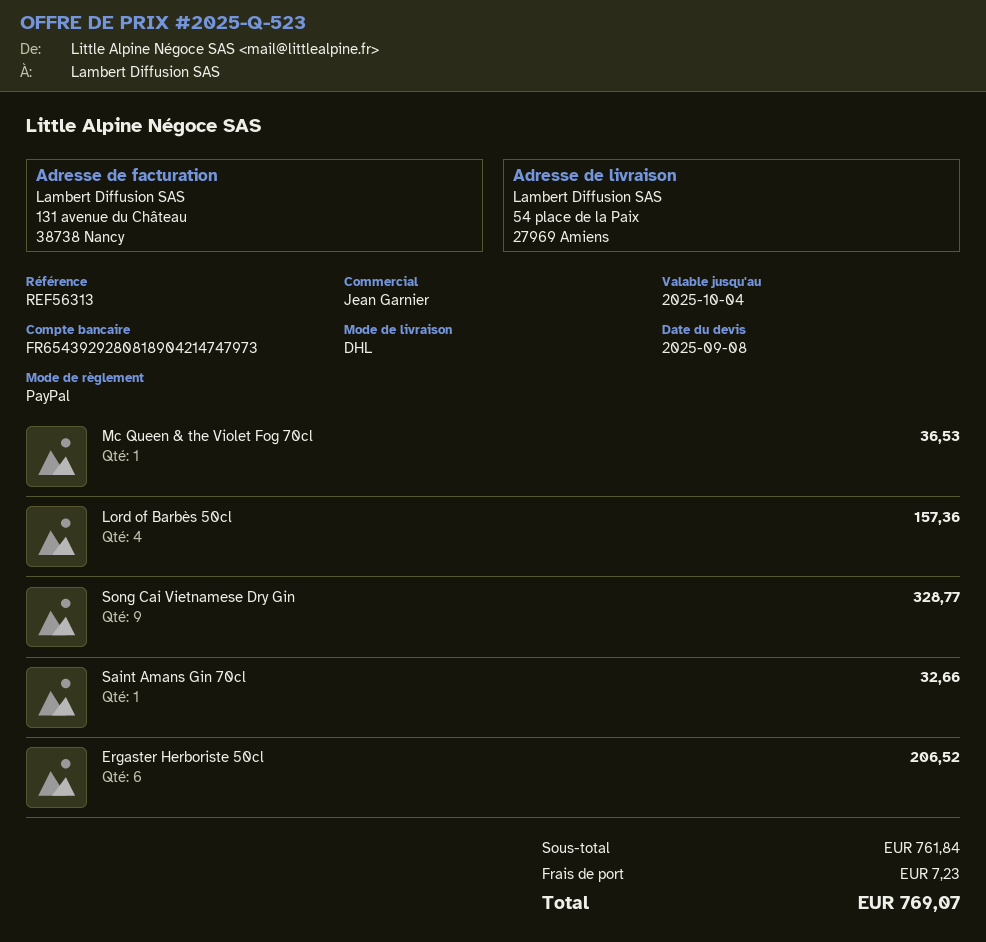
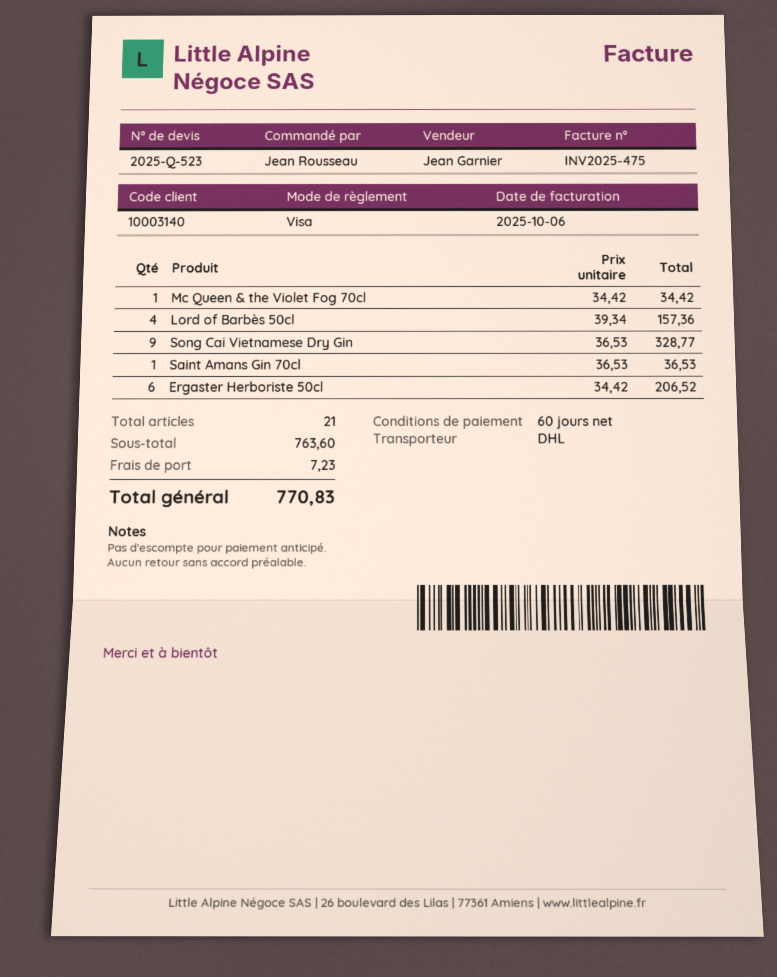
payment method: PayPal -> Visa
Mc Queen & the Violet Fog 70cl: 1 for 36.53 -> 1 for 34.42
Saint Amans Gin 70cl: 1 for 32.66 -> 1 for 36.53
subtotal: 761.84 -> 763.60
total: 769.07 -> 770.83

